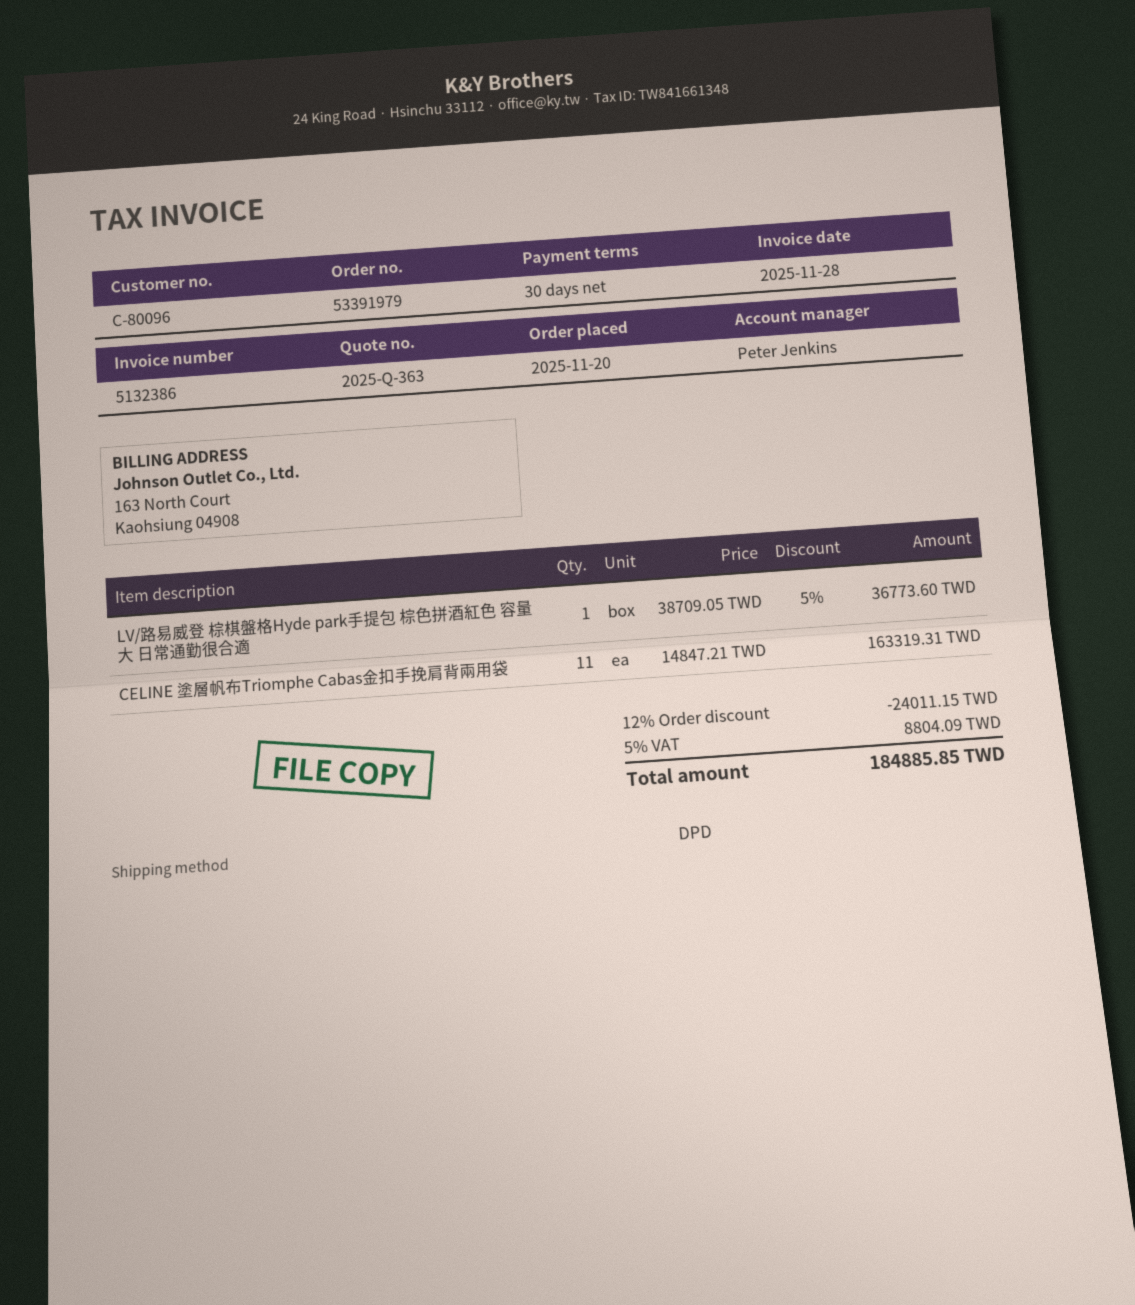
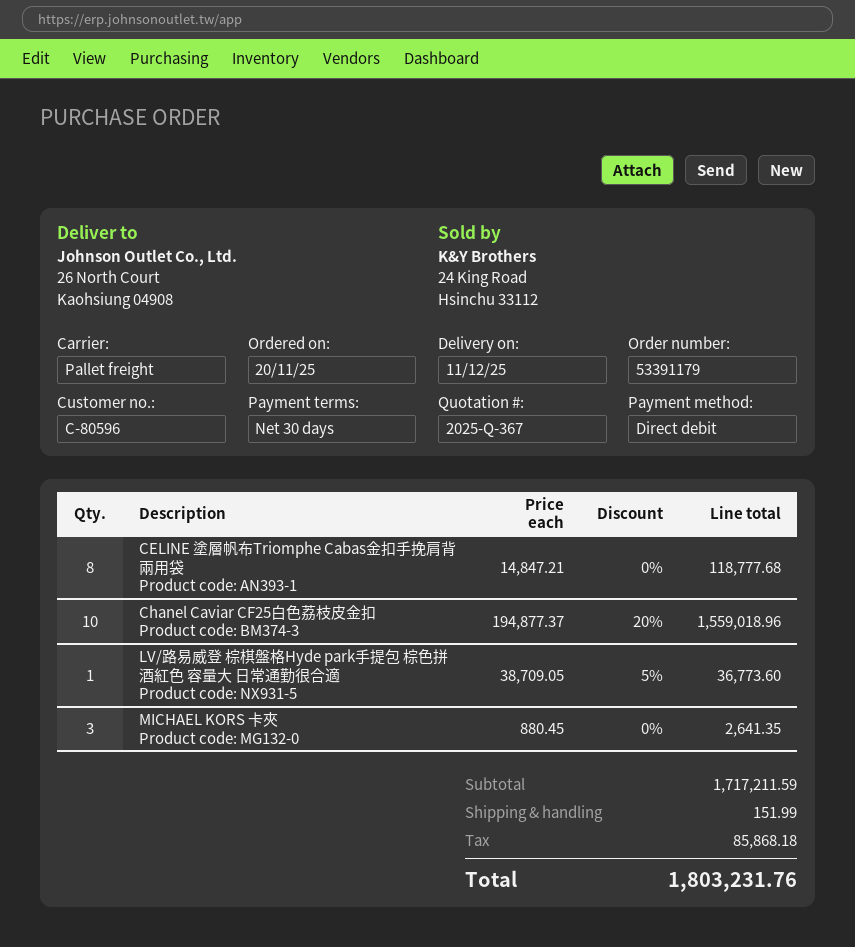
quote number: 2025-Q-363 -> 2025-Q-367
order number: 53391979 -> 53391179
customer number: C-80096 -> C-80596
shipping method: DPD -> pallet freight
CELINE 塗層帆布Triomphe Cabas金扣手挽肩背兩用袋: 11 x 14847.21 = 163319.31 -> 8 x 14847.21 = 118777.68
Chanel Caviar CF25白色荔枝皮金扣: none -> 10 x 194877.37 - 20% = 1559018.96
MICHAEL KORS 卡夾: none -> 3 x 880.45 = 2641.35
discount: 12% = 24011.15 -> none
shipping: none -> 151.99
tax: 8804.09 -> 85868.18
total: 184885.85 -> 1803231.76

